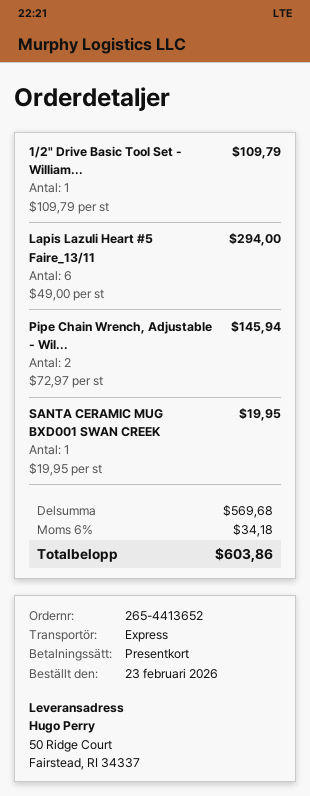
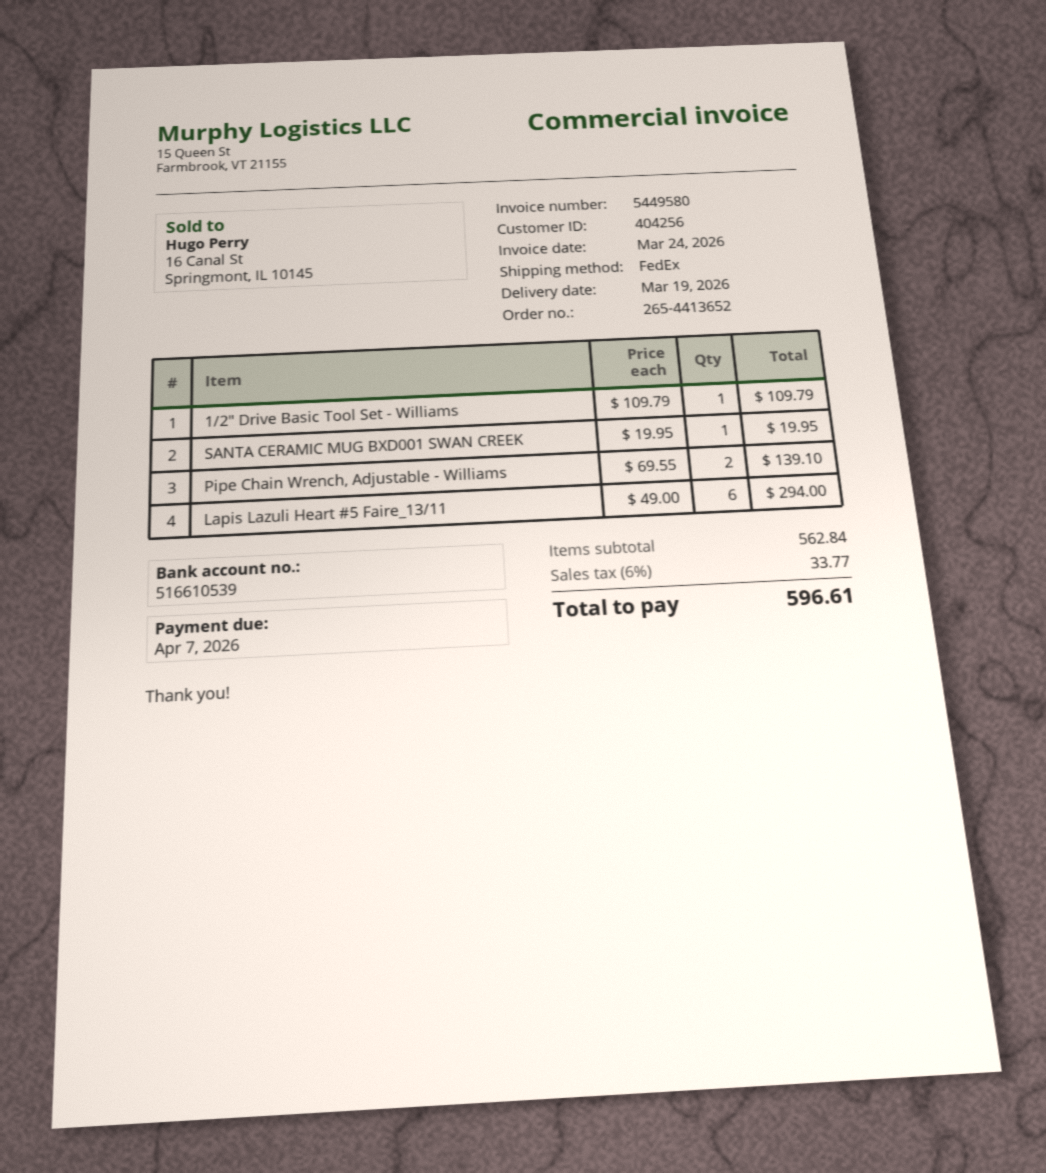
shipping method: express -> FedEx
Pipe Chain Wrench, Adjustable - Wil...: 2 x 72.97 = 145.94 -> 2 x 69.55 = 139.10
subtotal: 569.68 -> 562.84
tax: 6% = 34.18 -> 6% = 33.77
total: 603.86 -> 596.61

